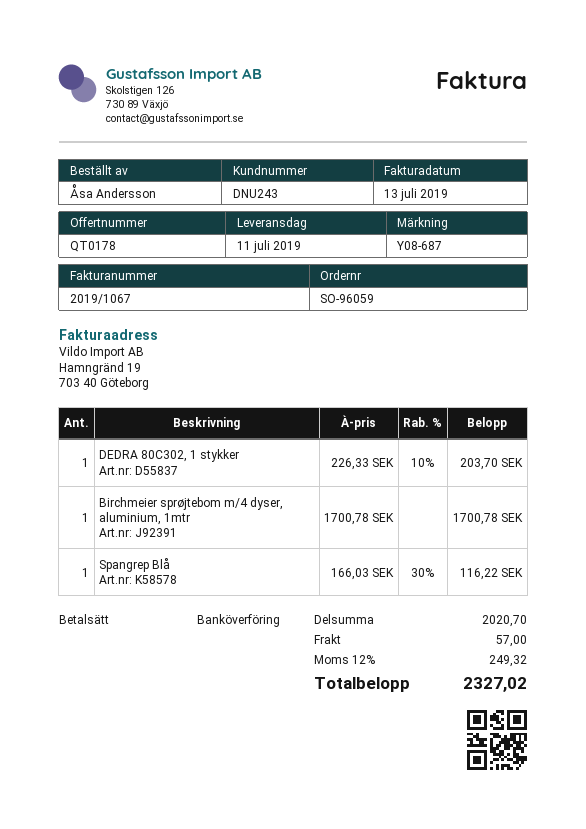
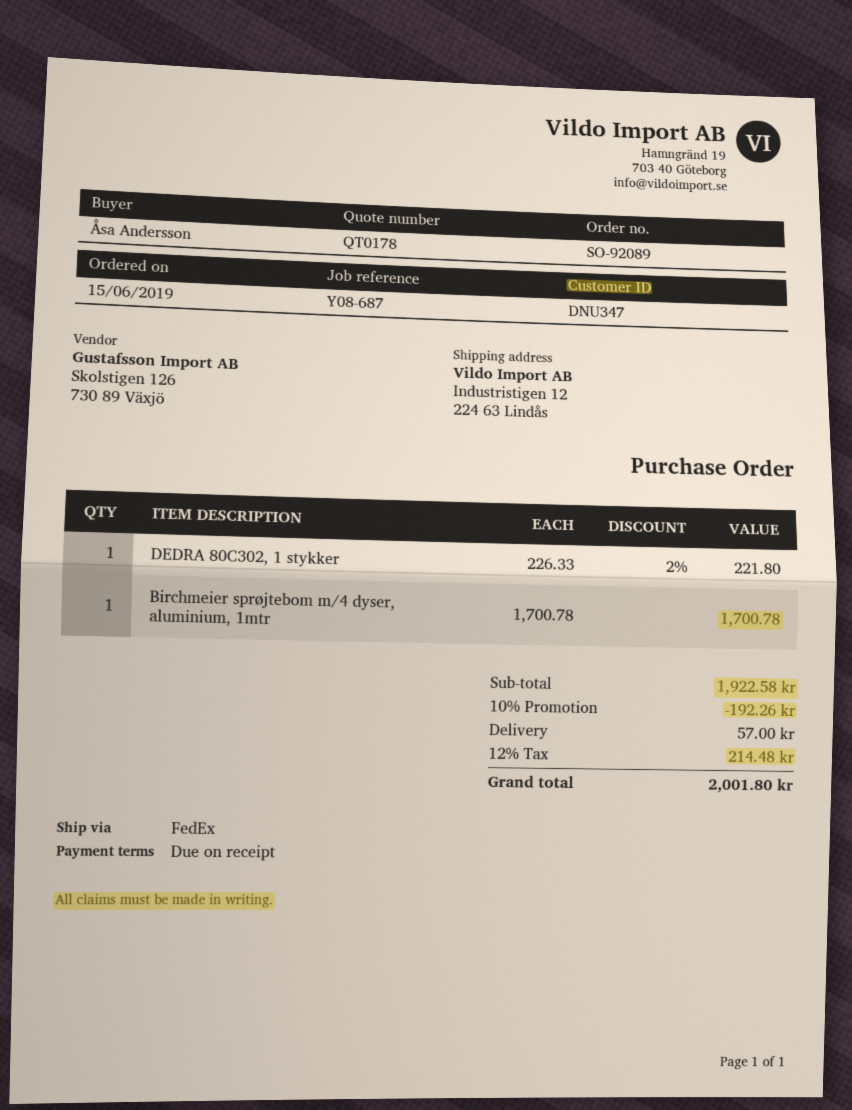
order number: SO-96059 -> SO-92089
customer number: DNU243 -> DNU347
DEDRA 80C302, 1 stykker: 1 x 226.33 - 10% = 203.70 -> 1 x 226.33 - 2% = 221.80
Spangrep Blå: 1 x 166.03 - 30% = 116.22 -> none
subtotal: 2020.70 -> 1922.58
discount: none -> 10% = 192.26
tax: 12% = 249.32 -> 12% = 214.48
total: 2327.02 -> 2001.80

